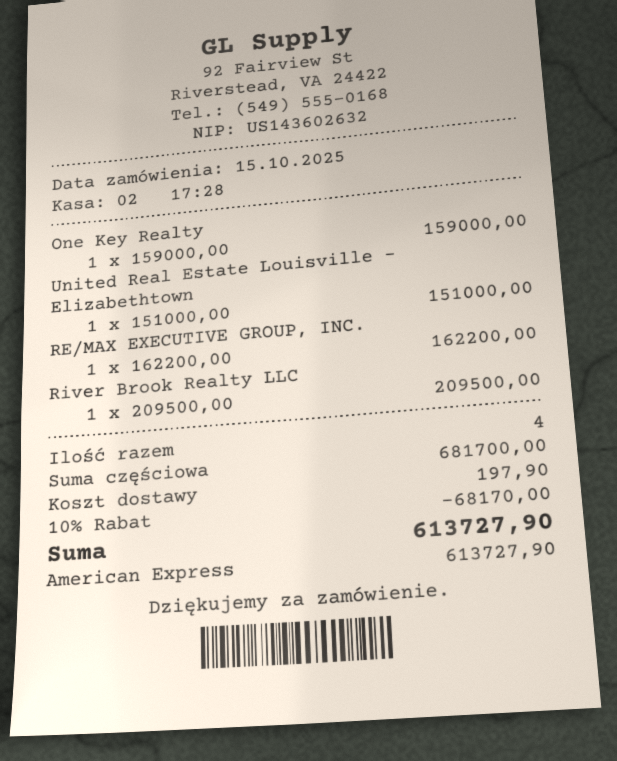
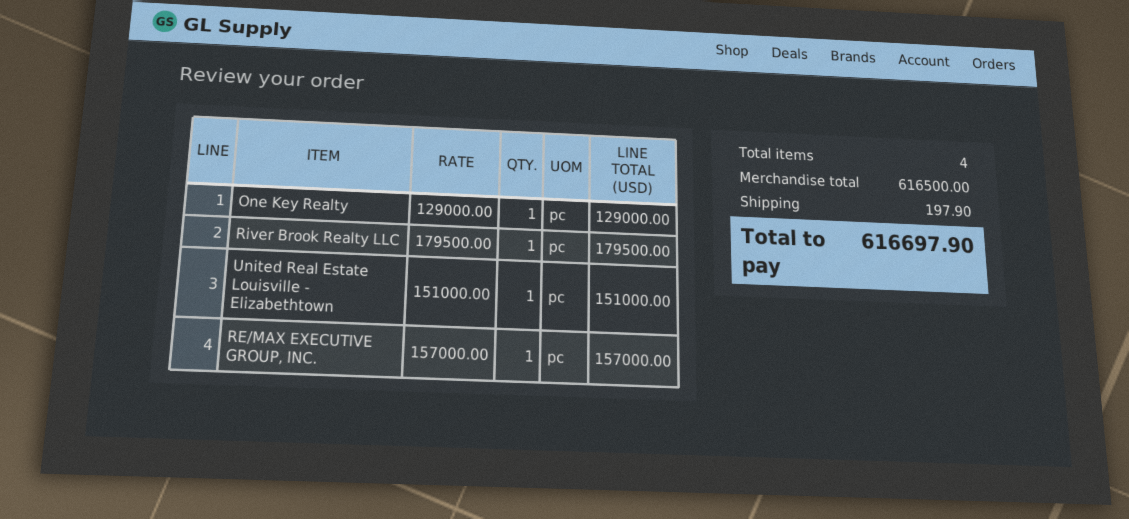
One Key Realty: 1 x 159000.00 = 159000.00 -> 1 x 129000.00 = 129000.00
RE/MAX EXECUTIVE GROUP, INC.: 1 x 162200.00 = 162200.00 -> 1 x 157000.00 = 157000.00
River Brook Realty LLC: 1 x 209500.00 = 209500.00 -> 1 x 179500.00 = 179500.00
subtotal: 681700.00 -> 616500.00
discount: 10% = 68170.00 -> none
total: 613727.90 -> 616697.90

